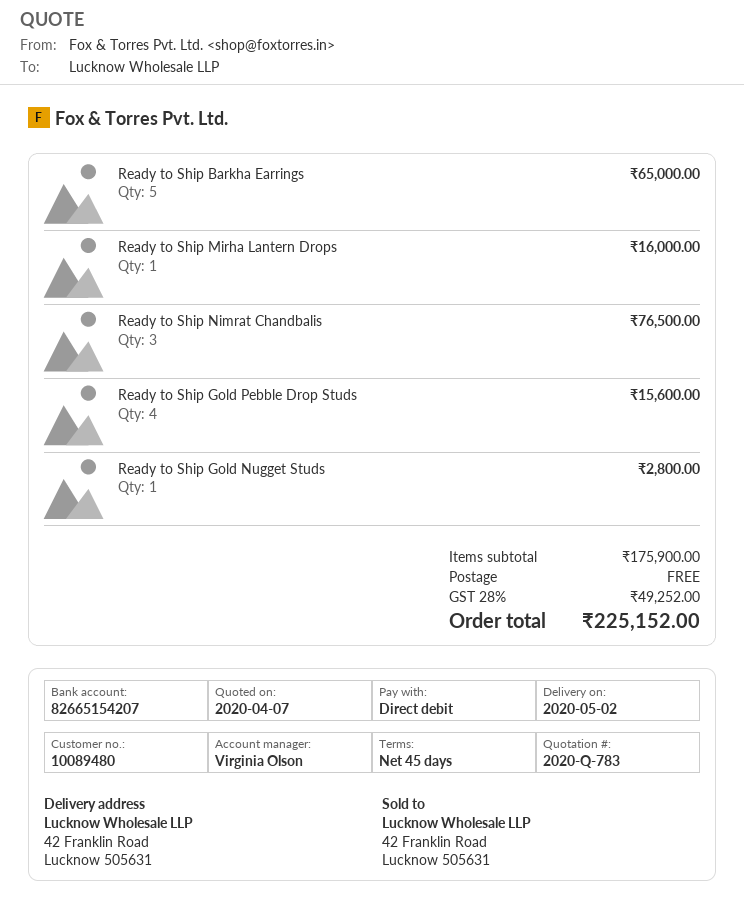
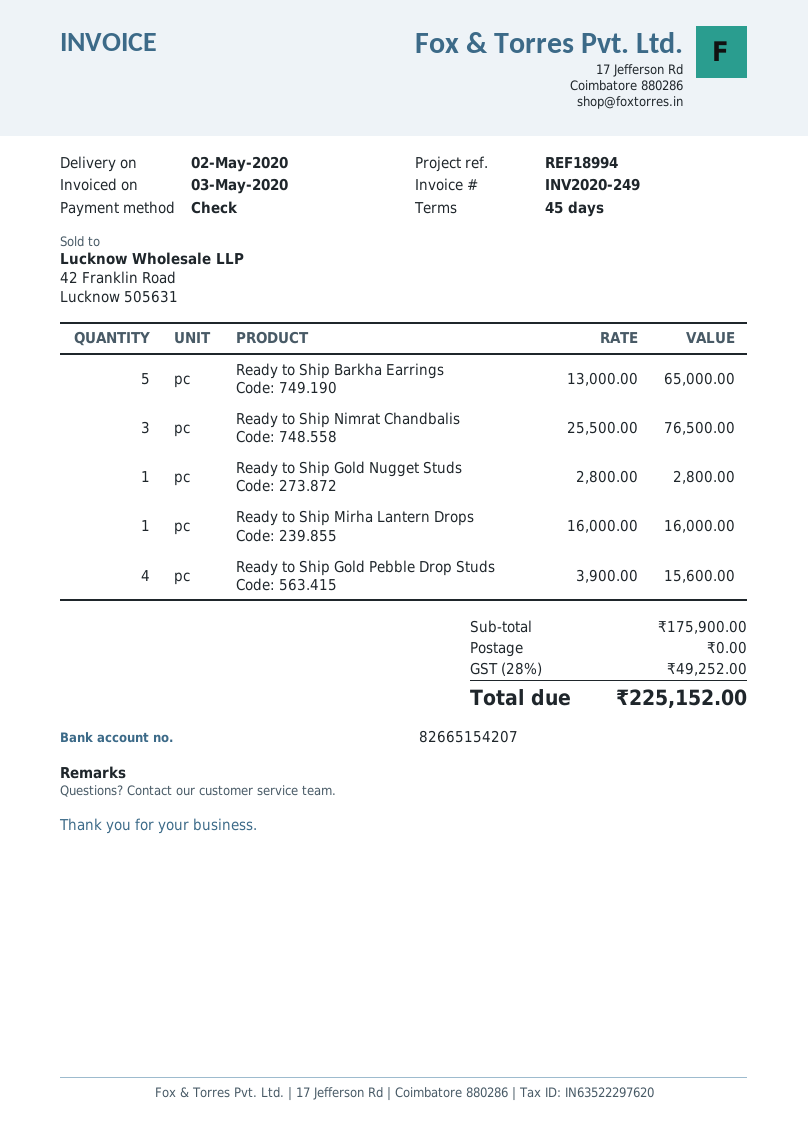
payment method: direct debit -> cheque

